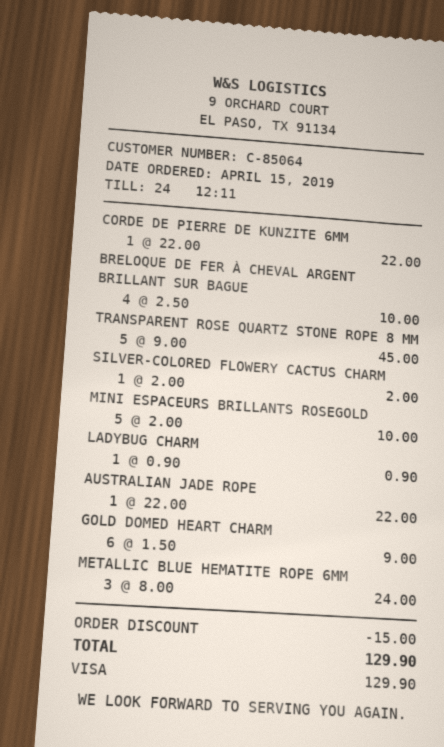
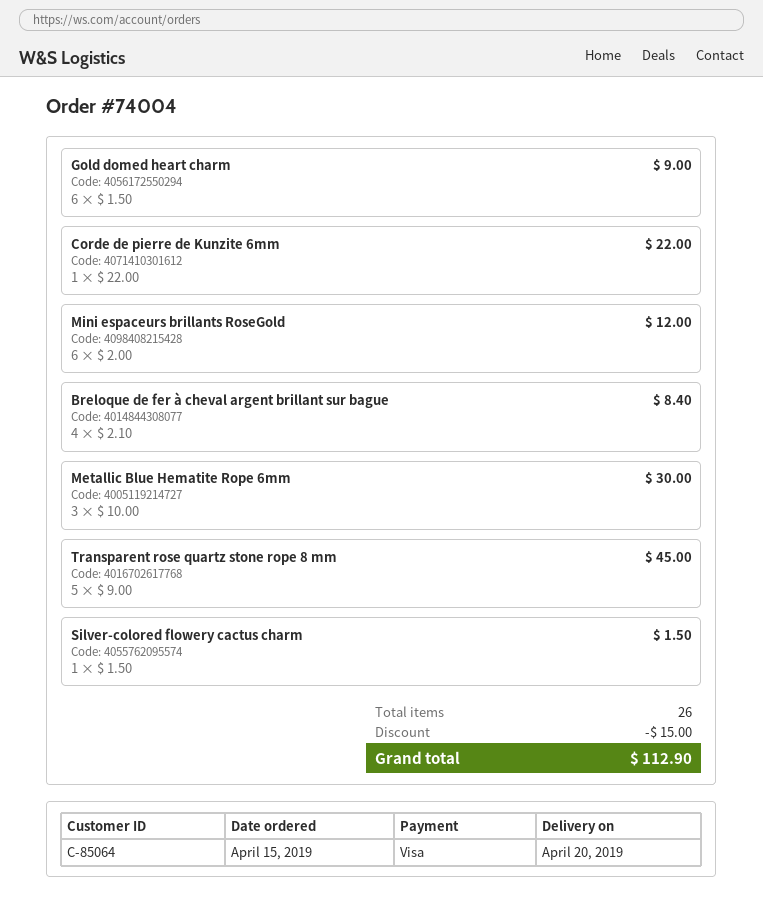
BRELOQUE DE FER À CHEVAL ARGENT BRILLANT SUR BAGUE: 4 x 2.50 = 10.00 -> 4 x 2.10 = 8.40
SILVER-COLORED FLOWERY CACTUS CHARM: 1 x 2.00 = 2.00 -> 1 x 1.50 = 1.50
MINI ESPACEURS BRILLANTS ROSEGOLD: 5 x 2.00 = 10.00 -> 6 x 2.00 = 12.00
LADYBUG CHARM: 1 x 0.90 = 0.90 -> none
AUSTRALIAN JADE ROPE: 1 x 22.00 = 22.00 -> none
METALLIC BLUE HEMATITE ROPE 6MM: 3 x 8.00 = 24.00 -> 3 x 10.00 = 30.00
total: 129.90 -> 112.90

